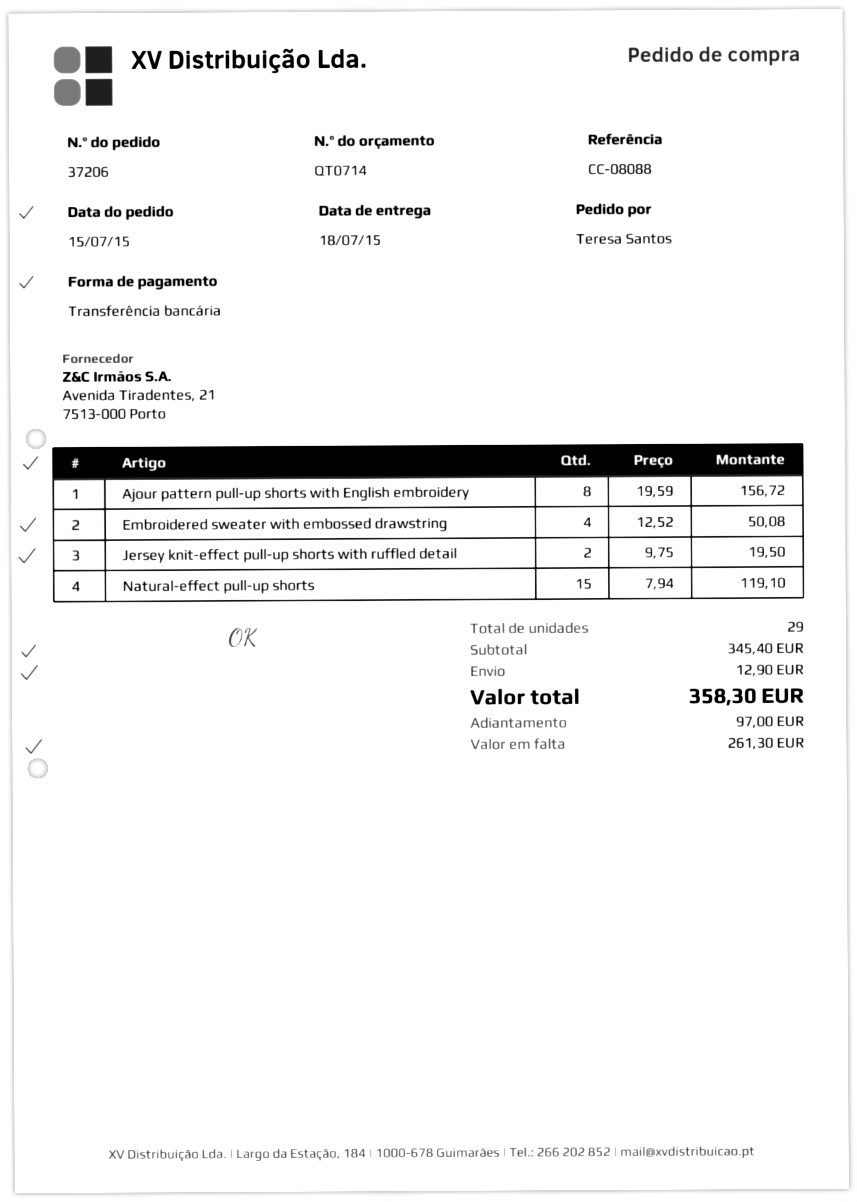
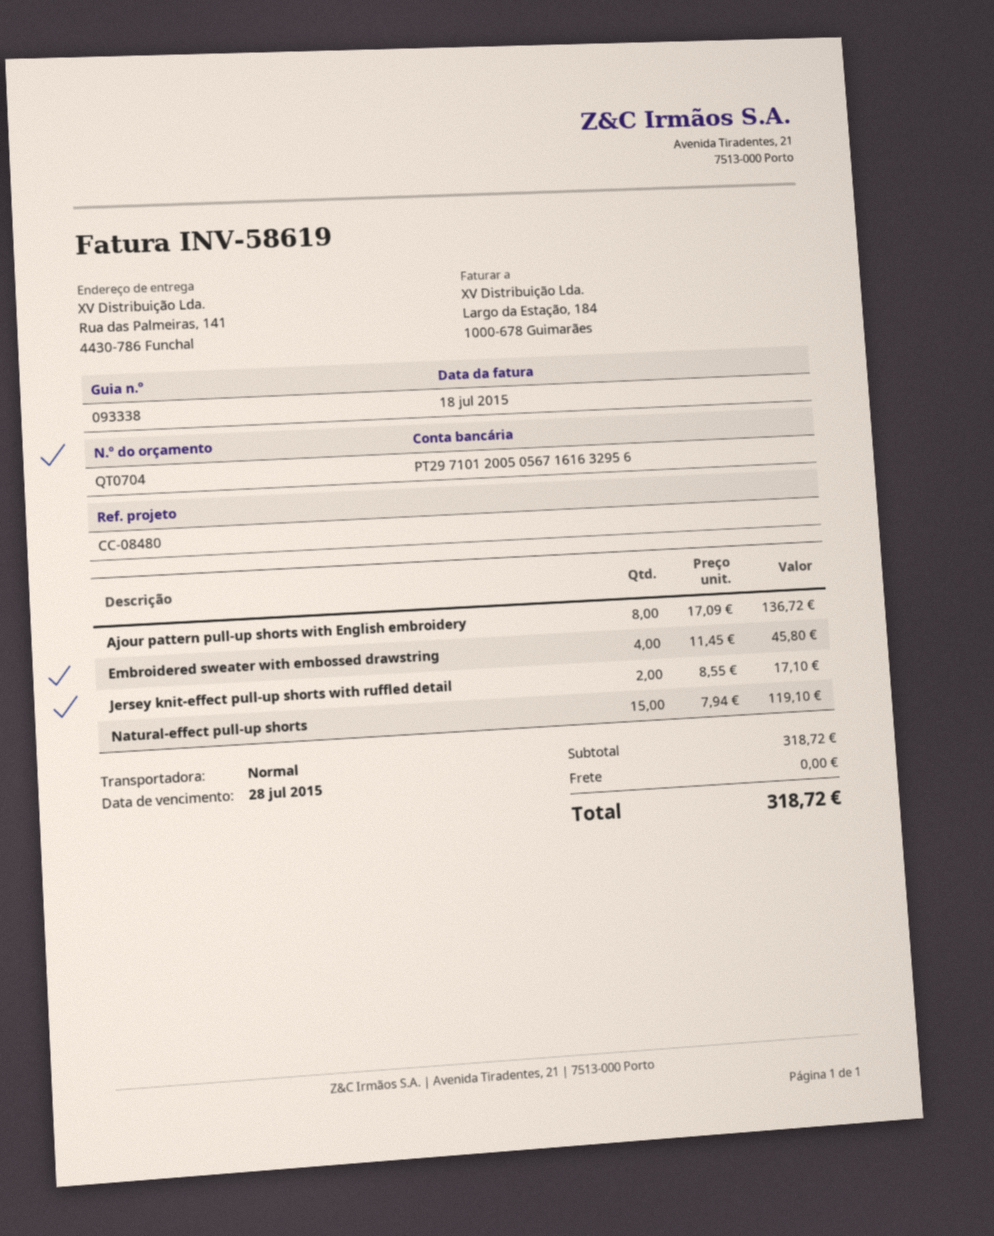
quote number: QT0714 -> QT0704
reference: CC-08088 -> CC-08480
Ajour pattern pull-up shorts with English embroidery: 8 x 19.59 = 156.72 -> 8 x 17.09 = 136.72
Embroidered sweater with embossed drawstring: 4 x 12.52 = 50.08 -> 4 x 11.45 = 45.80
Jersey knit-effect pull-up shorts with ruffled detail: 2 x 9.75 = 19.50 -> 2 x 8.55 = 17.10
subtotal: 345.40 -> 318.72
shipping: 12.90 -> 0.00
total: 358.30 -> 318.72

